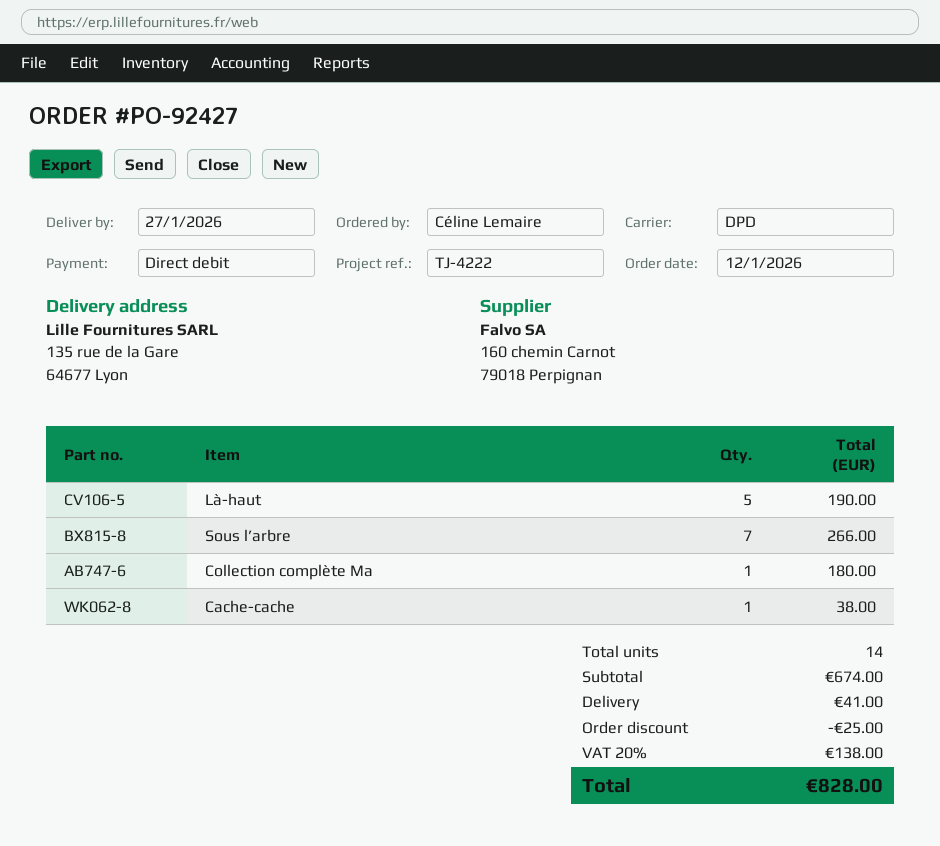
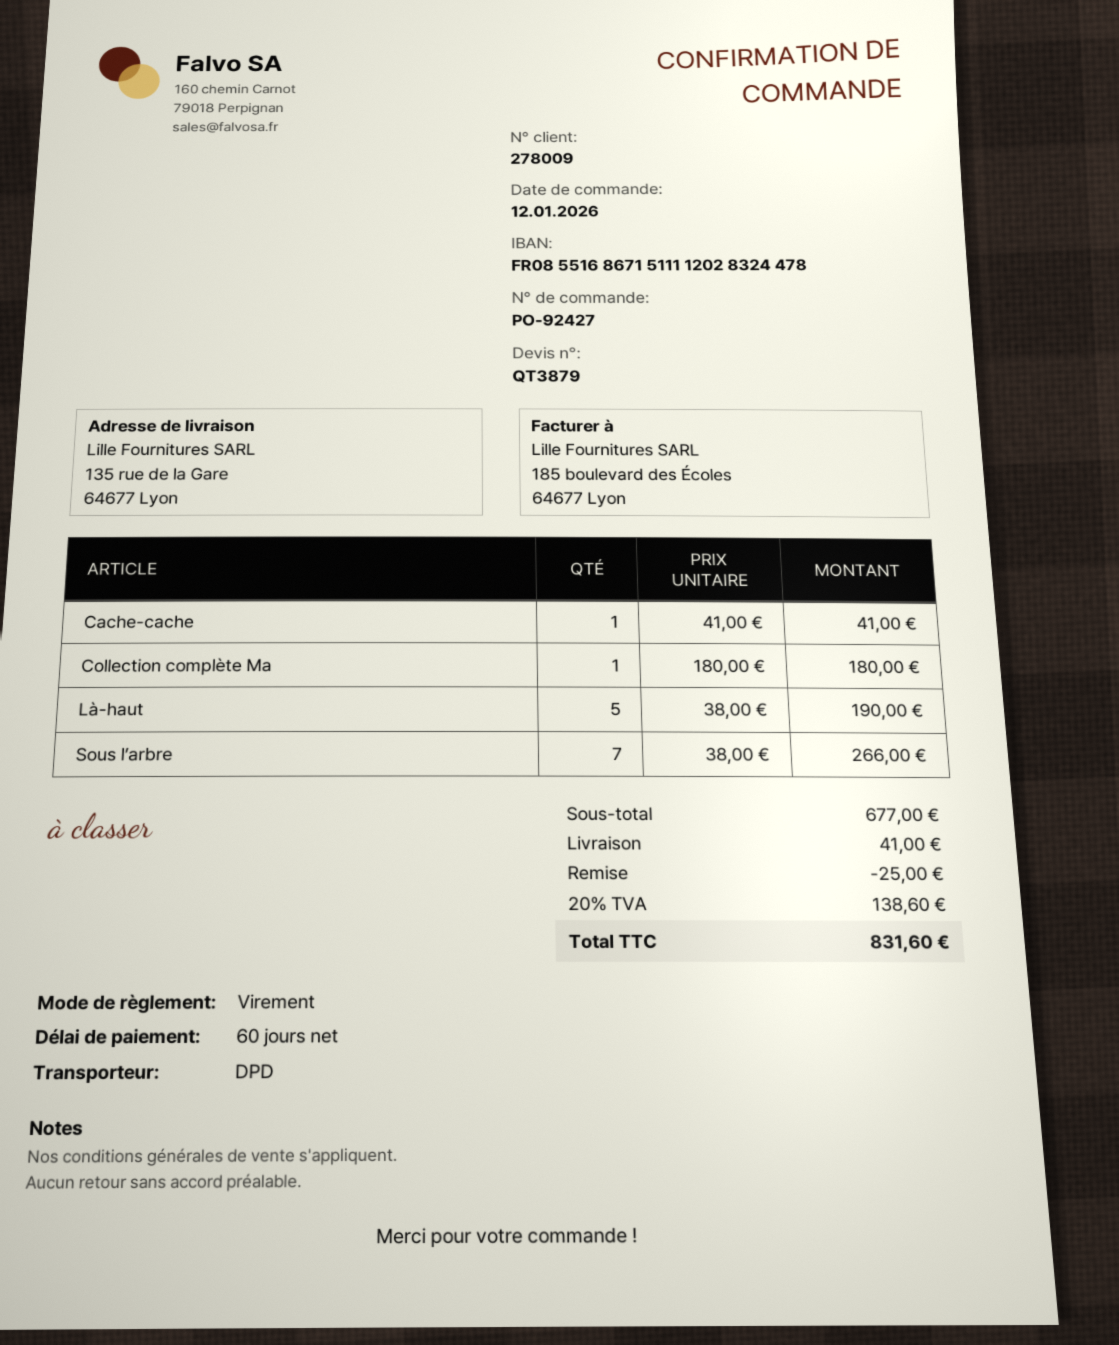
payment method: direct debit -> bank transfer
Cache-cache: 1 for 38.00 -> 1 for 41.00
subtotal: 674.00 -> 677.00
tax: 20% = 138.00 -> 20% = 138.60
total: 828.00 -> 831.60

